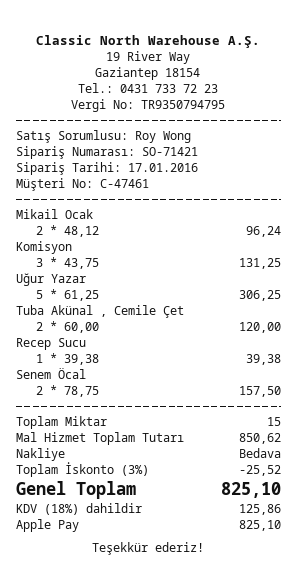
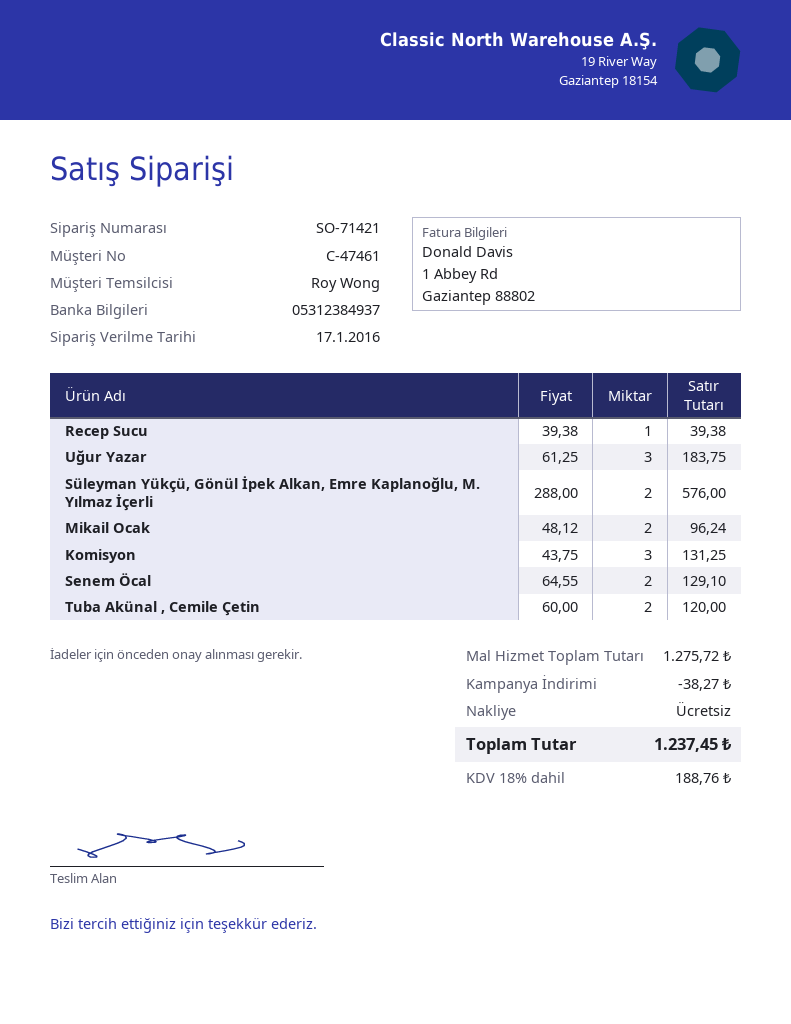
Uğur Yazar: 5 x 61.25 = 306.25 -> 3 x 61.25 = 183.75
Senem Öcal: 2 x 78.75 = 157.50 -> 2 x 64.55 = 129.10
Süleyman Yükçü, Gönül İpek Alkan, Emre Kaplanoğlu, M. Yılmaz İçerli: none -> 2 x 288.00 = 576.00
subtotal: 850.62 -> 1275.72
discount: 25.52 -> 38.27
tax: 18% = 125.86 -> 18% = 188.76
total: 825.10 -> 1237.45

